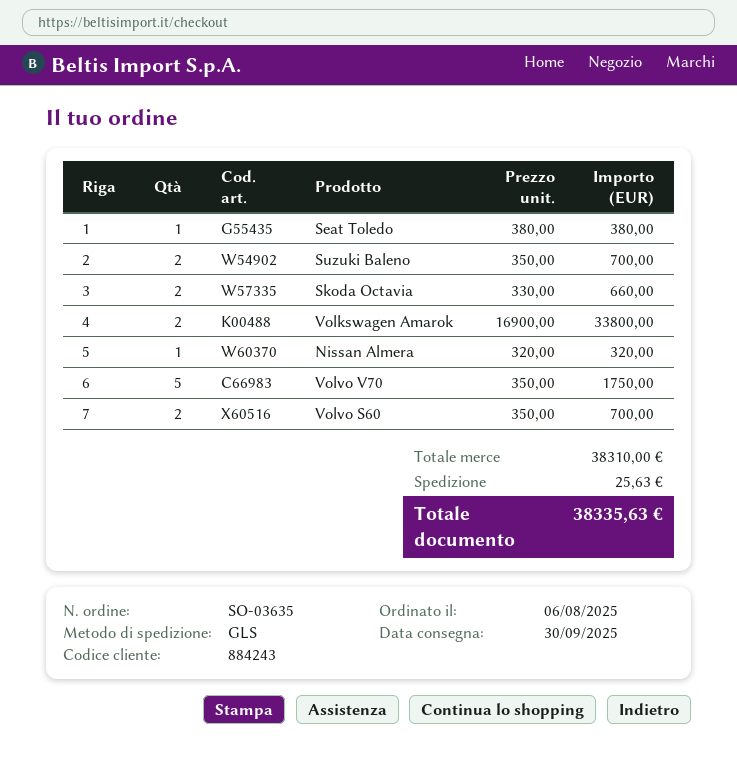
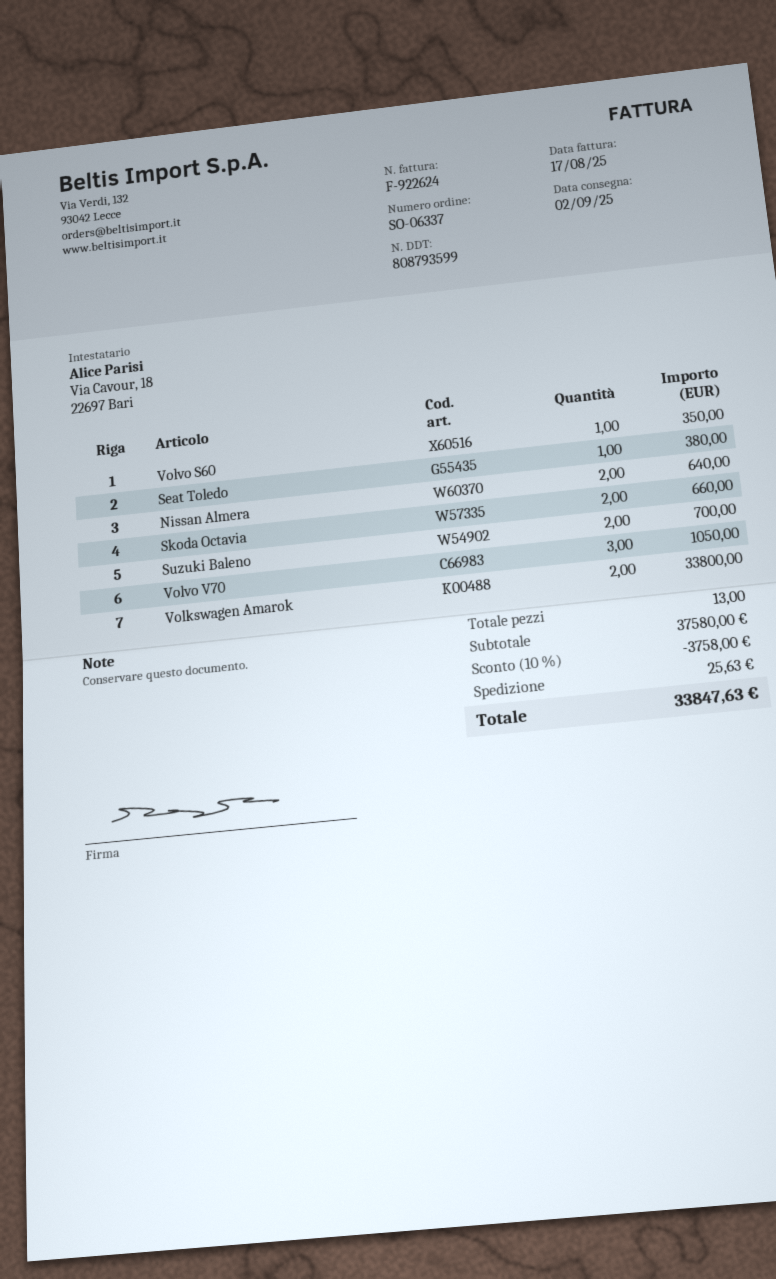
order number: SO-03635 -> SO-06337
delivery date: 2025-09-30 -> 2025-09-02
Nissan Almera: 1 for 320.00 -> 2 for 640.00
Volvo V70: 5 for 1750.00 -> 3 for 1050.00
Volvo S60: 2 for 700.00 -> 1 for 350.00
subtotal: 38310.00 -> 37580.00
discount: none -> 10% = 3758.00
total: 38335.63 -> 33847.63

